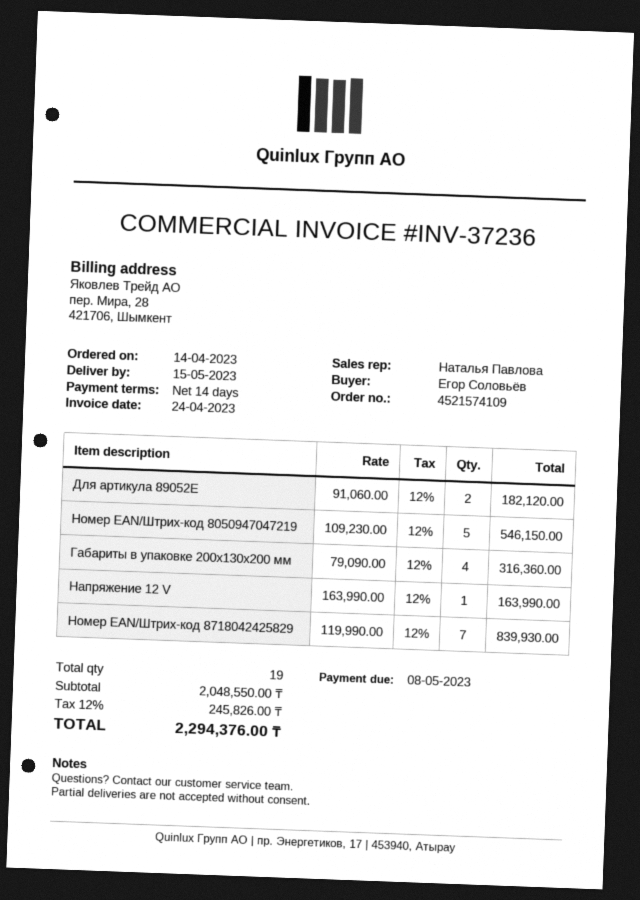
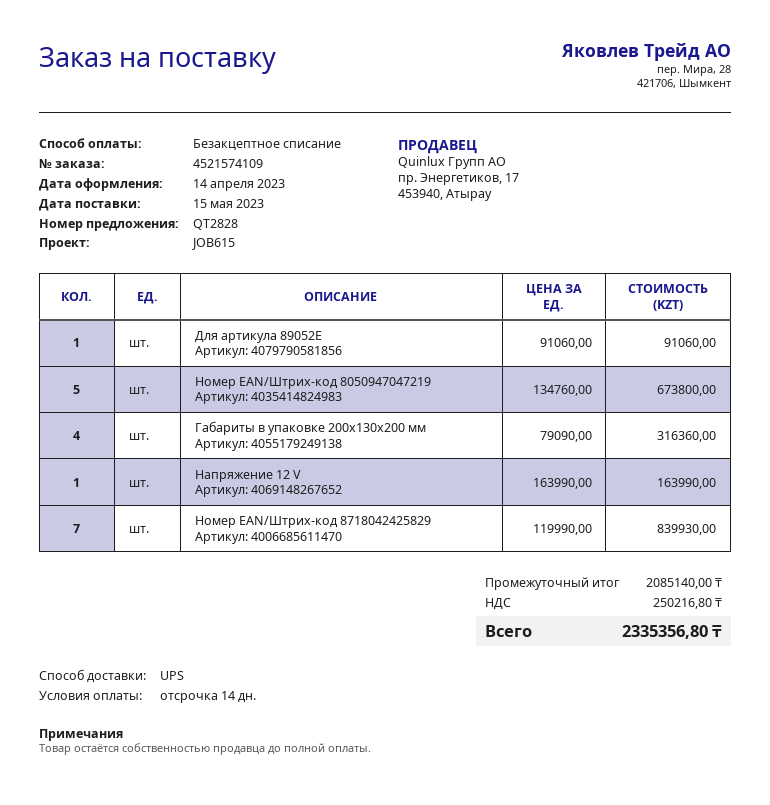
Для артикула 89052E: 2 x 91060.00 = 182120.00 -> 1 x 91060.00 = 91060.00
Номер EAN/Штрих-код 8050947047219: 5 x 109230.00 = 546150.00 -> 5 x 134760.00 = 673800.00
subtotal: 2048550.00 -> 2085140.00
tax: 245826.00 -> 250216.80
total: 2294376.00 -> 2335356.80

